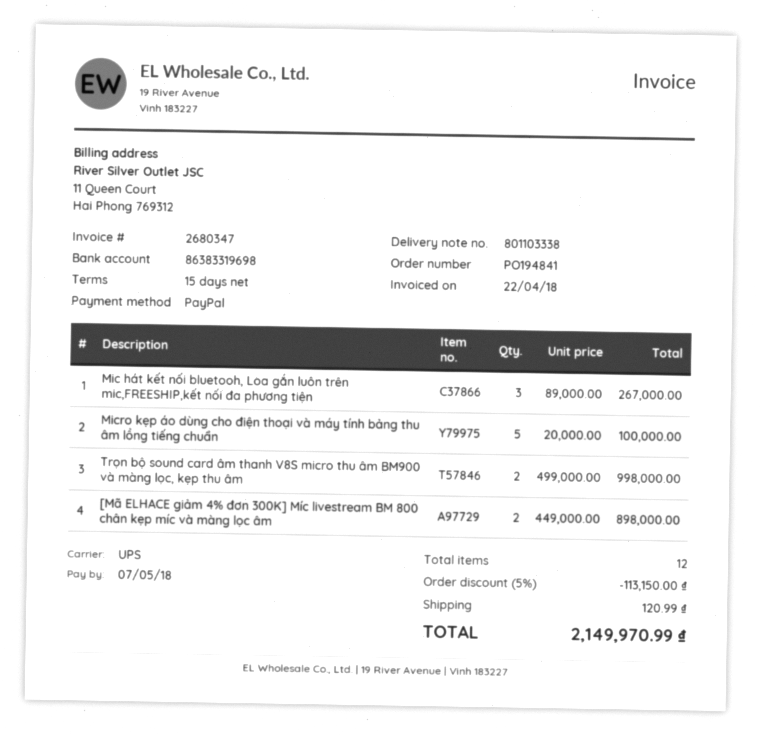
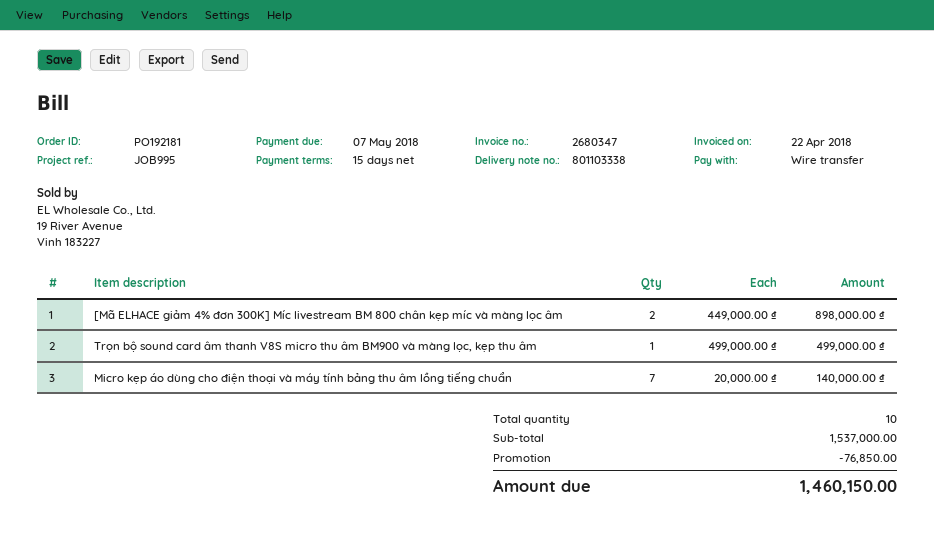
order number: PO194841 -> PO192181
payment method: PayPal -> bank transfer
Mic hát kết nối bluetooh, Loa gắn luôn trên mic,FREESHIP,kết nối đa phương tiện: 3 x 89000.00 = 267000.00 -> none
Micro kẹp áo dùng cho điện thoại và máy tính bảng thu âm lồng tiếng chuẩn: 5 x 20000.00 = 100000.00 -> 7 x 20000.00 = 140000.00
Trọn bộ sound card âm thanh V8S micro thu âm BM900 và màng lọc, kẹp thu âm: 2 x 499000.00 = 998000.00 -> 1 x 499000.00 = 499000.00
total quantity: 12 -> 10
discount: 113150.00 -> 76850.00
shipping: 120.99 -> none
total: 2149970.99 -> 1460150.00

